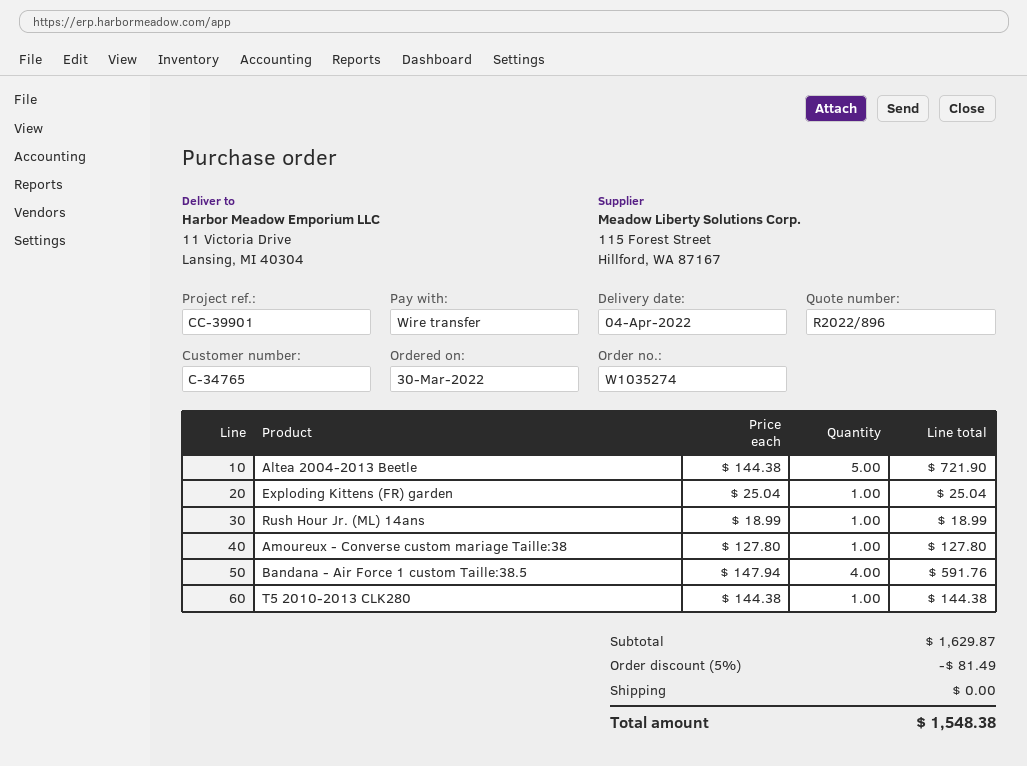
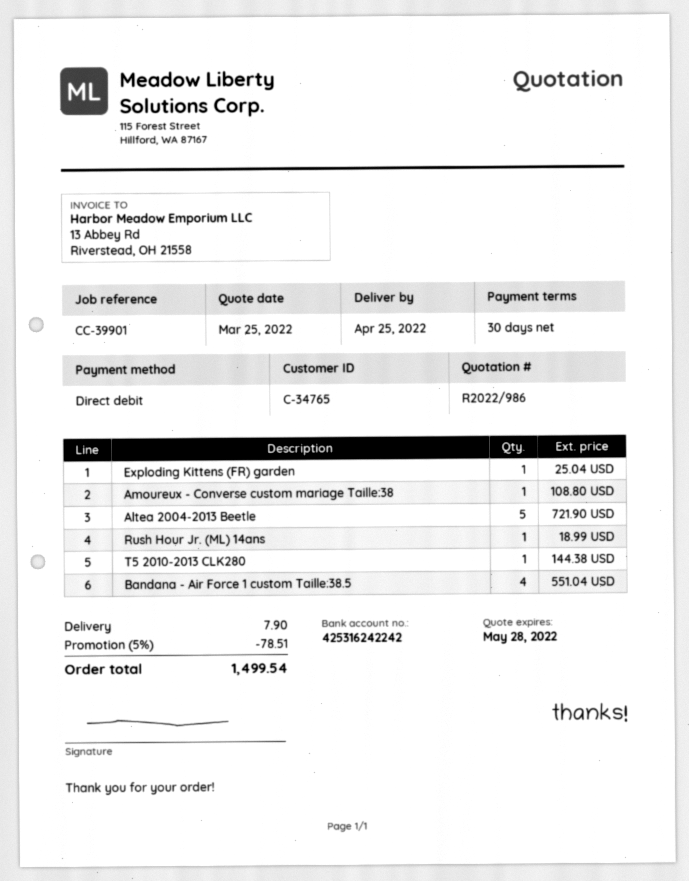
quote number: R2022/896 -> R2022/986
delivery date: 2022-04-04 -> 2022-04-25
payment method: bank transfer -> direct debit
Amoureux - Converse custom mariage Taille:38: 1 for 127.80 -> 1 for 108.80
Bandana - Air Force 1 custom Taille:38.5: 4 for 591.76 -> 4 for 551.04
discount: 5% = 81.49 -> 5% = 78.51
shipping: 0.00 -> 7.90
total: 1548.38 -> 1499.54

